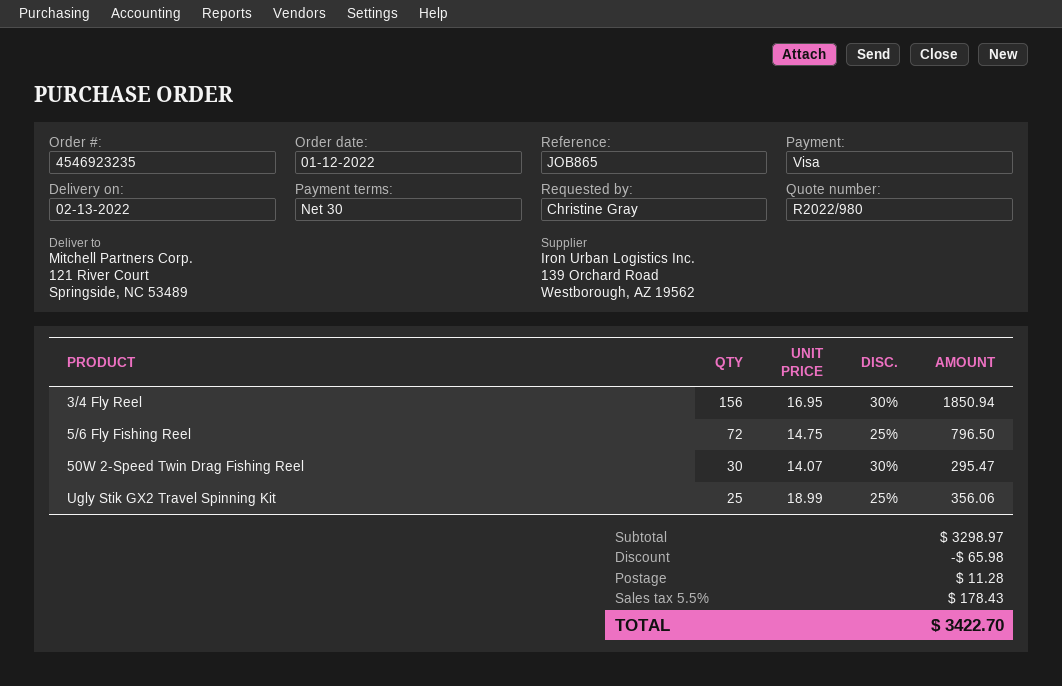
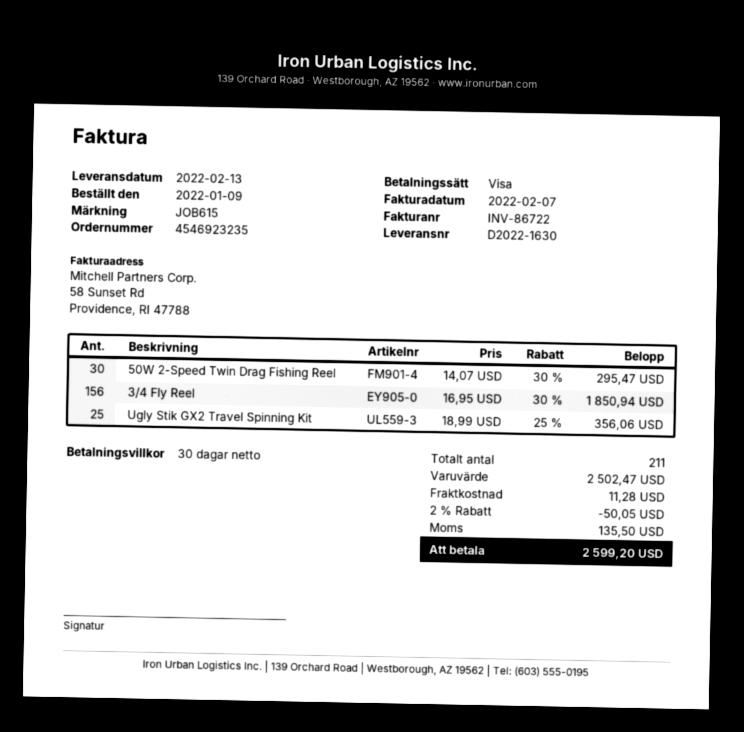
order date: 2022-01-12 -> 2022-01-09
reference: JOB865 -> JOB615
5/6 Fly Fishing Reel: 72 x 14.75 - 25% = 796.50 -> none
subtotal: 3298.97 -> 2502.47
discount: 65.98 -> 50.05
tax: 178.43 -> 135.50
total: 3422.70 -> 2599.20

